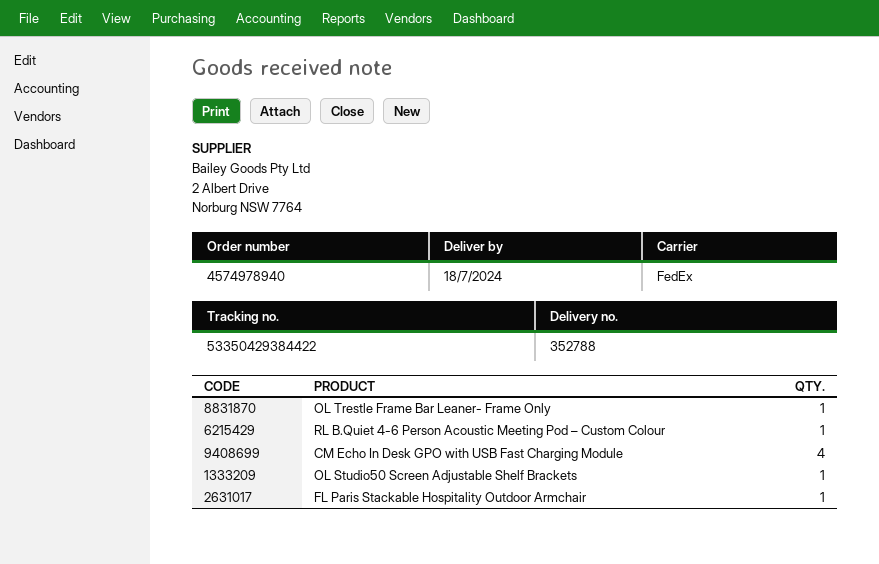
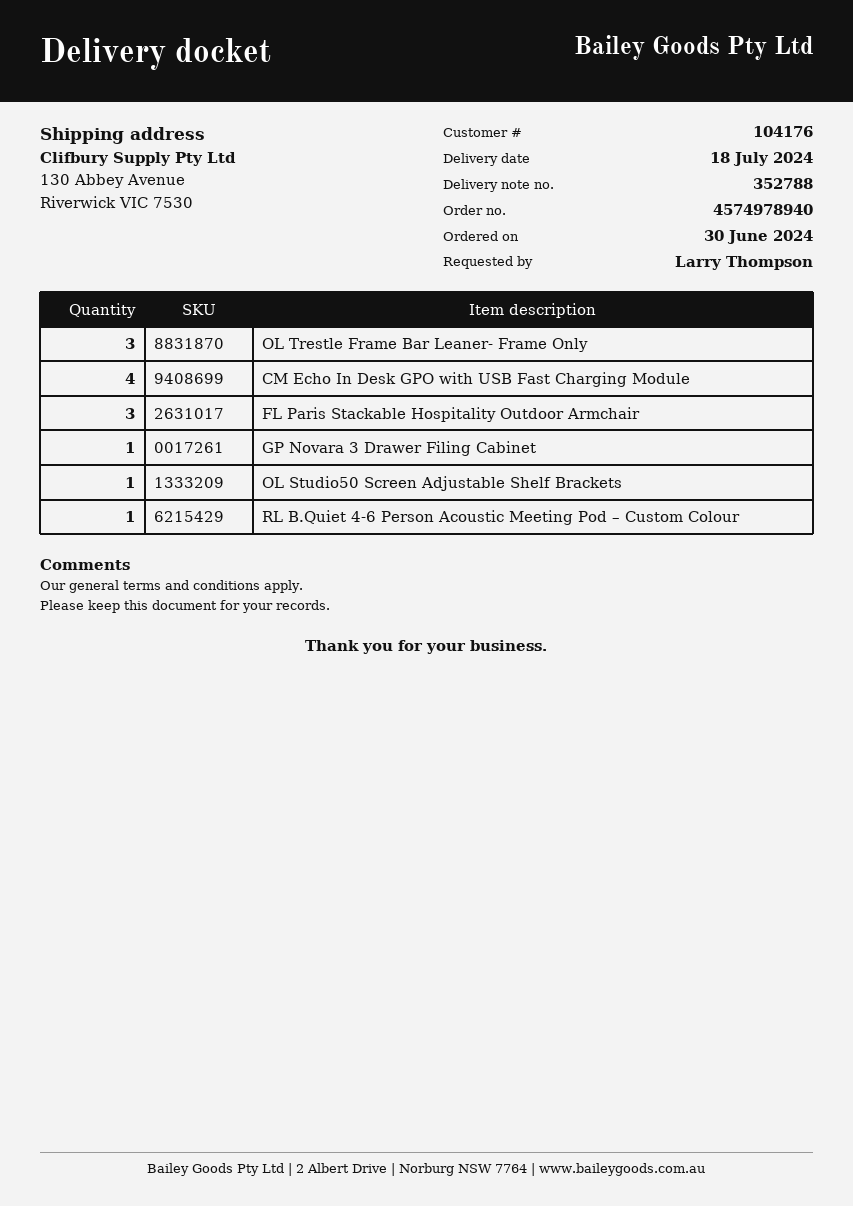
OL Trestle Frame Bar Leaner- Frame Only: 1 -> 3
FL Paris Stackable Hospitality Outdoor Armchair: 1 -> 3
GP Novara 3 Drawer Filing Cabinet: none -> 1

